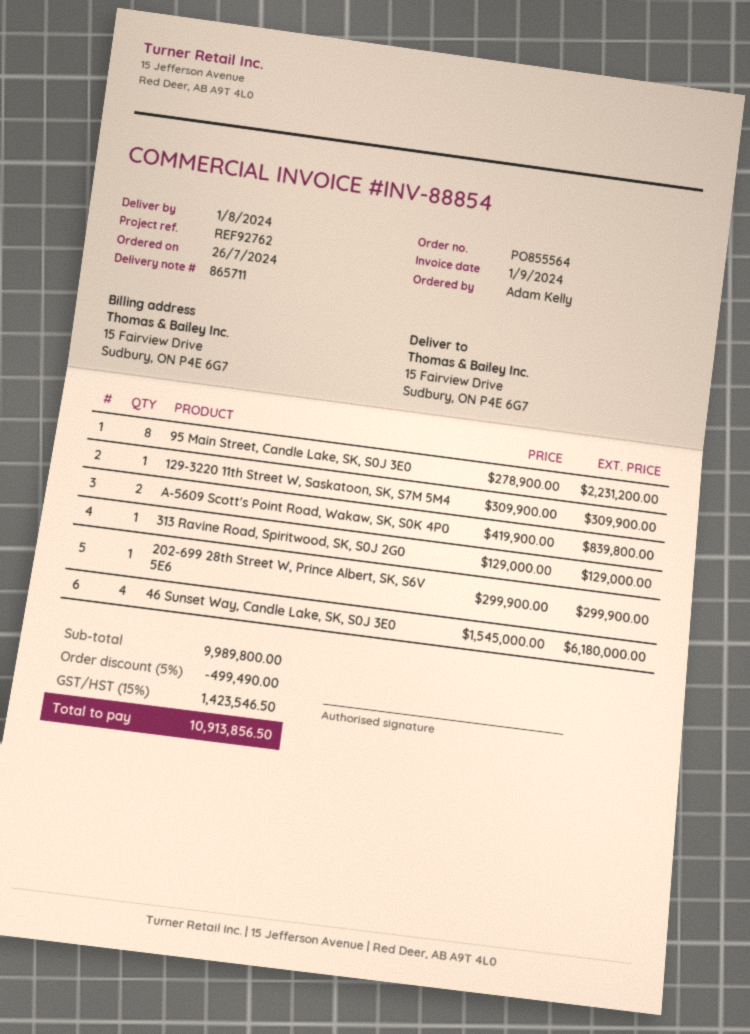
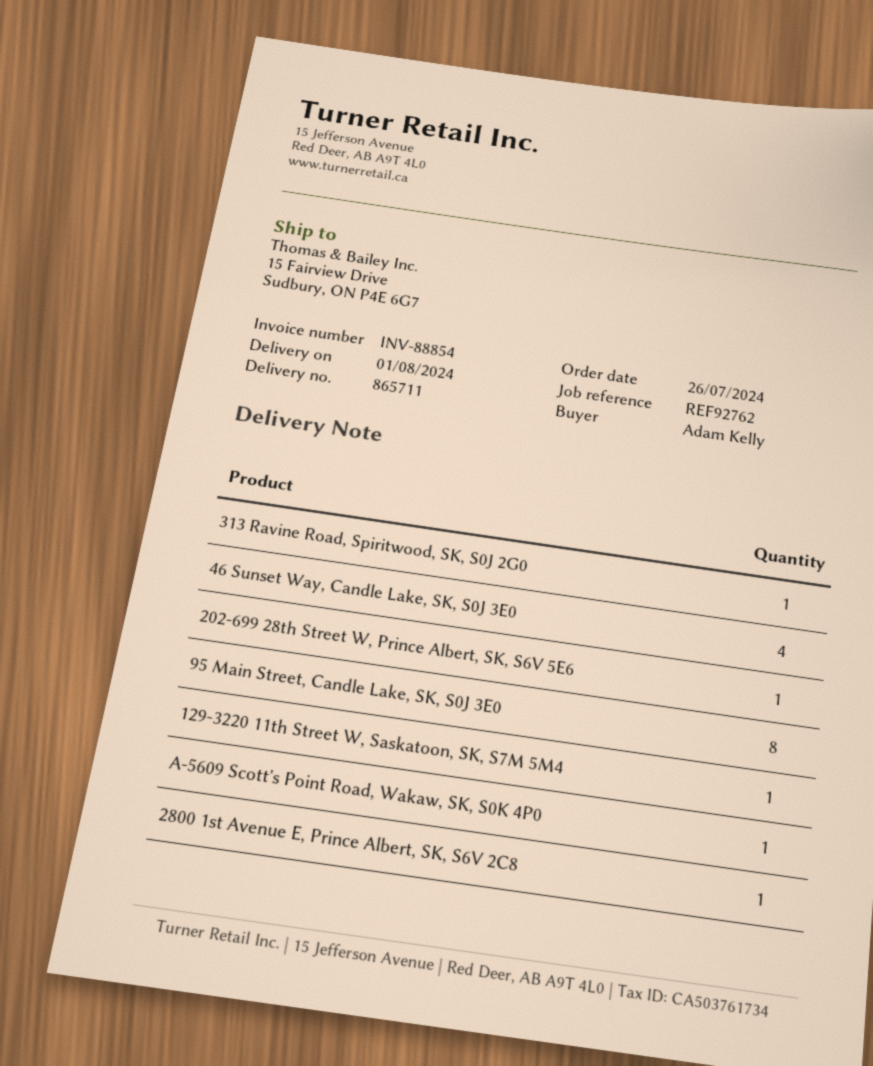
A-5609 Scott's Point Road, Wakaw, SK, S0K 4P0: 2 -> 1
2800 1st Avenue E, Prince Albert, SK, S6V 2C8: none -> 1

